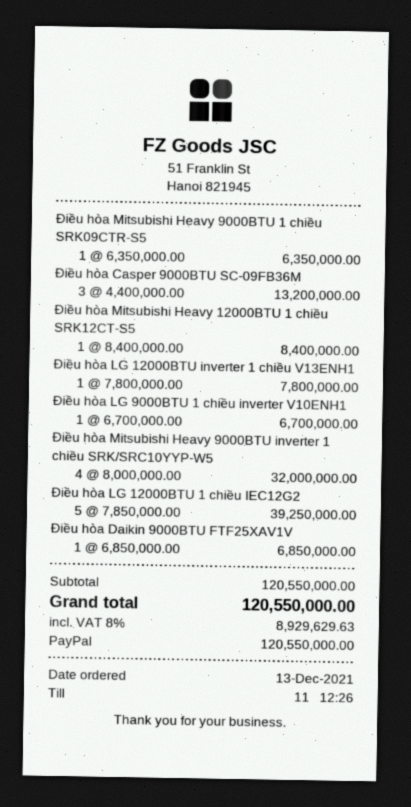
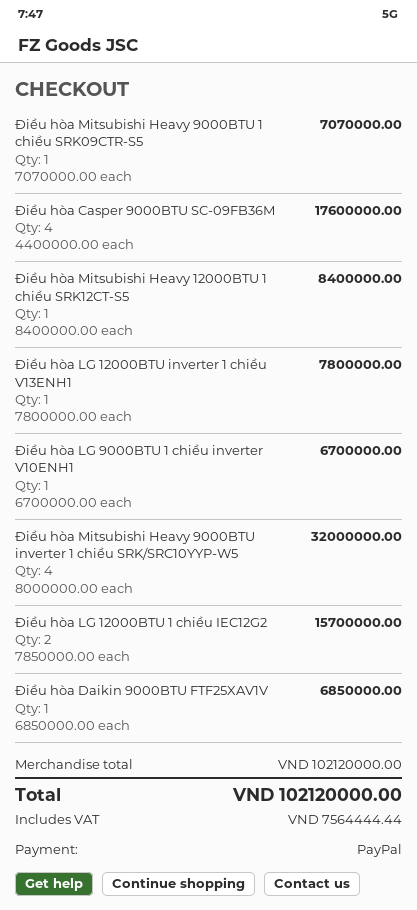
Điều hòa Mitsubishi Heavy 9000BTU 1 chiều SRK09CTR-S5: 1 x 6350000.00 = 6350000.00 -> 1 x 7070000.00 = 7070000.00
Điều hòa Casper 9000BTU SC-09FB36M: 3 x 4400000.00 = 13200000.00 -> 4 x 4400000.00 = 17600000.00
Điều hòa LG 12000BTU 1 chiều IEC12G2: 5 x 7850000.00 = 39250000.00 -> 2 x 7850000.00 = 15700000.00
subtotal: 120550000.00 -> 102120000.00
tax: 8929629.63 -> 7564444.44
total: 120550000.00 -> 102120000.00

